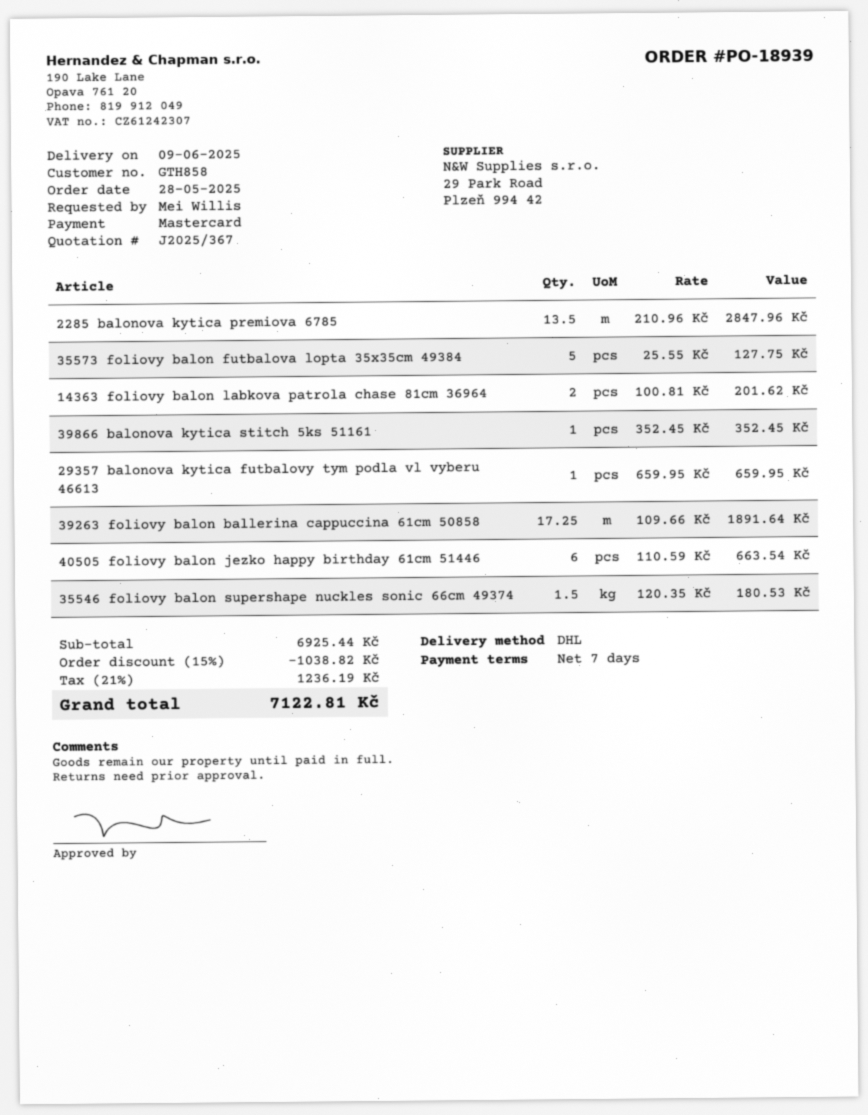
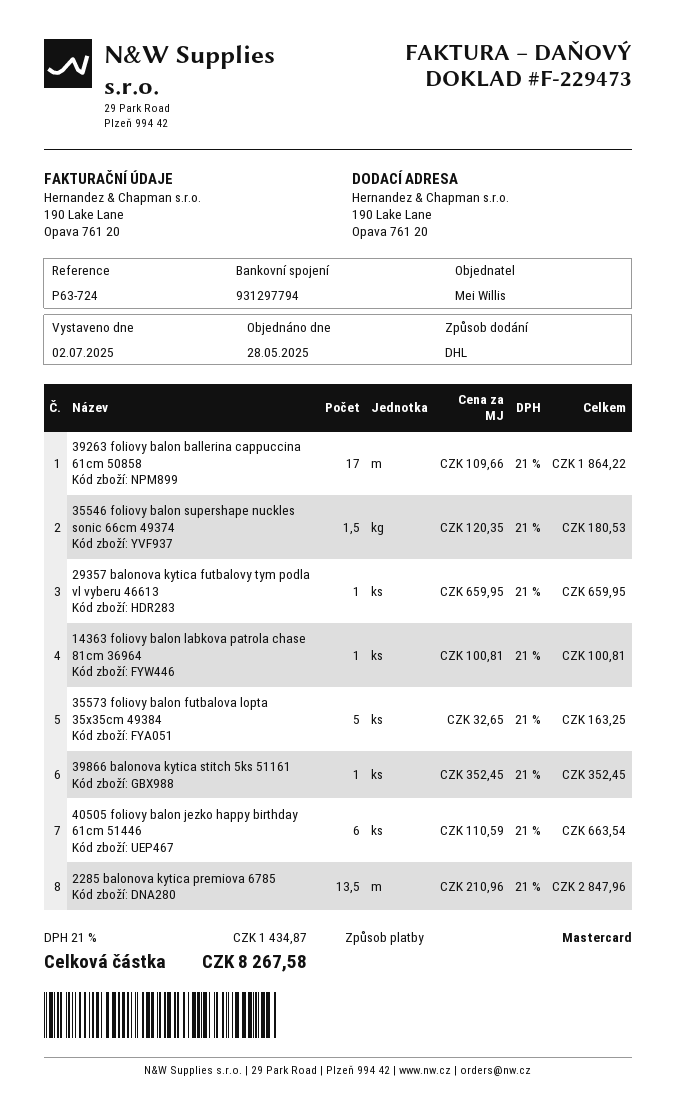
35573 foliovy balon futbalova lopta 35x35cm 49384: 5 x 25.55 = 127.75 -> 5 x 32.65 = 163.25
14363 foliovy balon labkova patrola chase 81cm 36964: 2 x 100.81 = 201.62 -> 1 x 100.81 = 100.81
39263 foliovy balon ballerina cappuccina 61cm 50858: 17.25 x 109.66 = 1891.64 -> 17 x 109.66 = 1864.22
discount: 15% = 1038.82 -> none
tax: 21% = 1236.19 -> 21% = 1434.87
total: 7122.81 -> 8267.58

